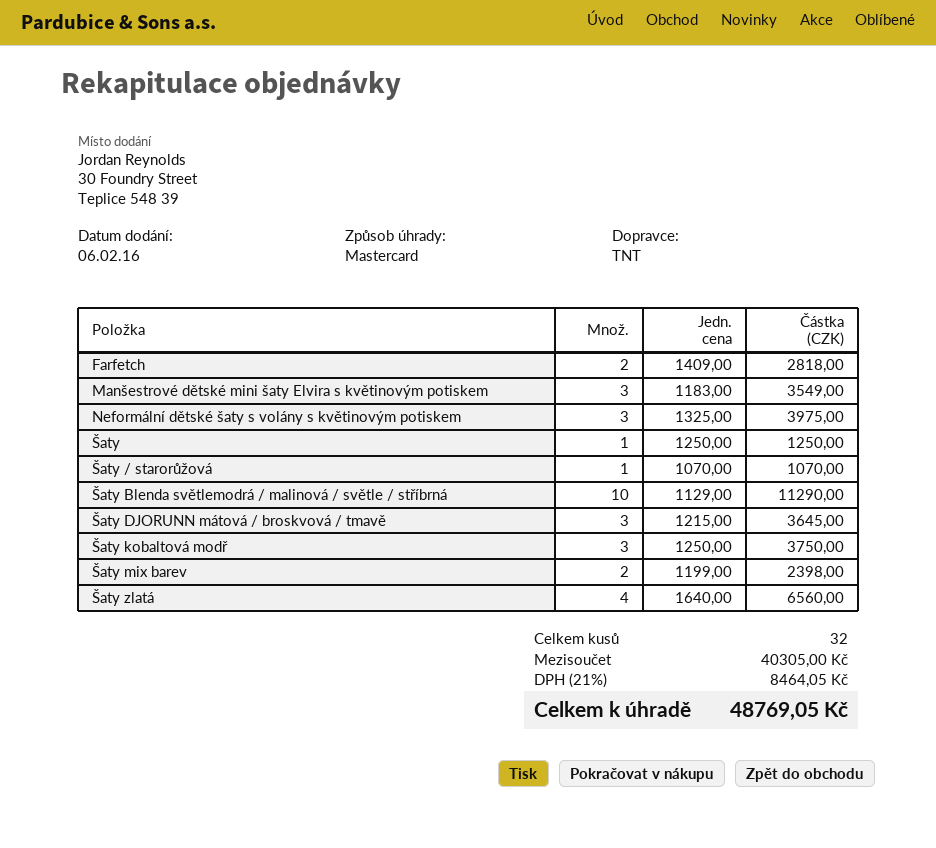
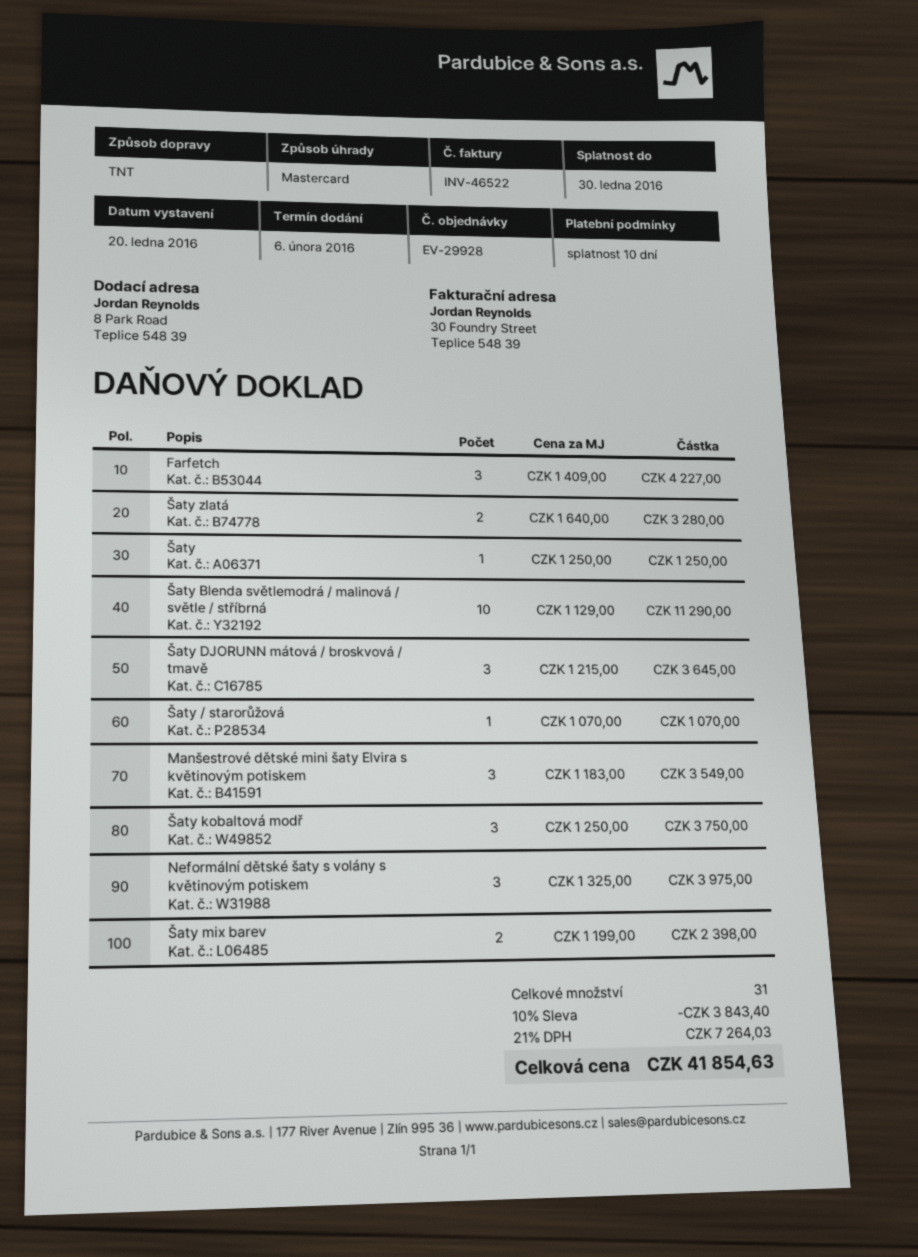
ship to: 30 Foundry Street, Teplice 548 39 -> 8 Park Road, Teplice 548 39
Farfetch: 2 x 1409.00 = 2818.00 -> 3 x 1409.00 = 4227.00
Šaty zlatá: 4 x 1640.00 = 6560.00 -> 2 x 1640.00 = 3280.00
total quantity: 32 -> 31
discount: none -> 10% = 3843.40
tax: 21% = 8464.05 -> 21% = 7264.03
total: 48769.05 -> 41854.63

